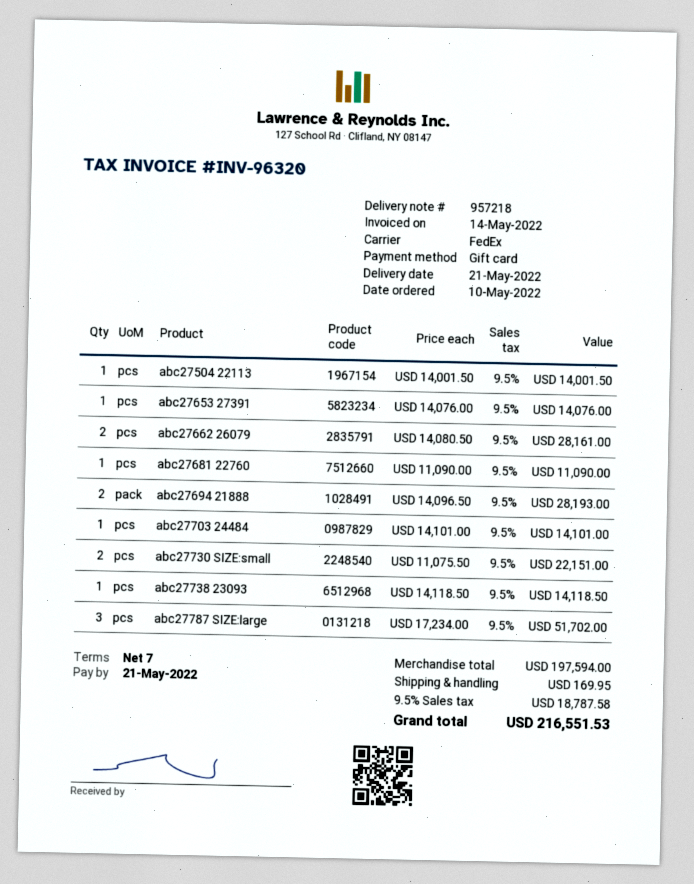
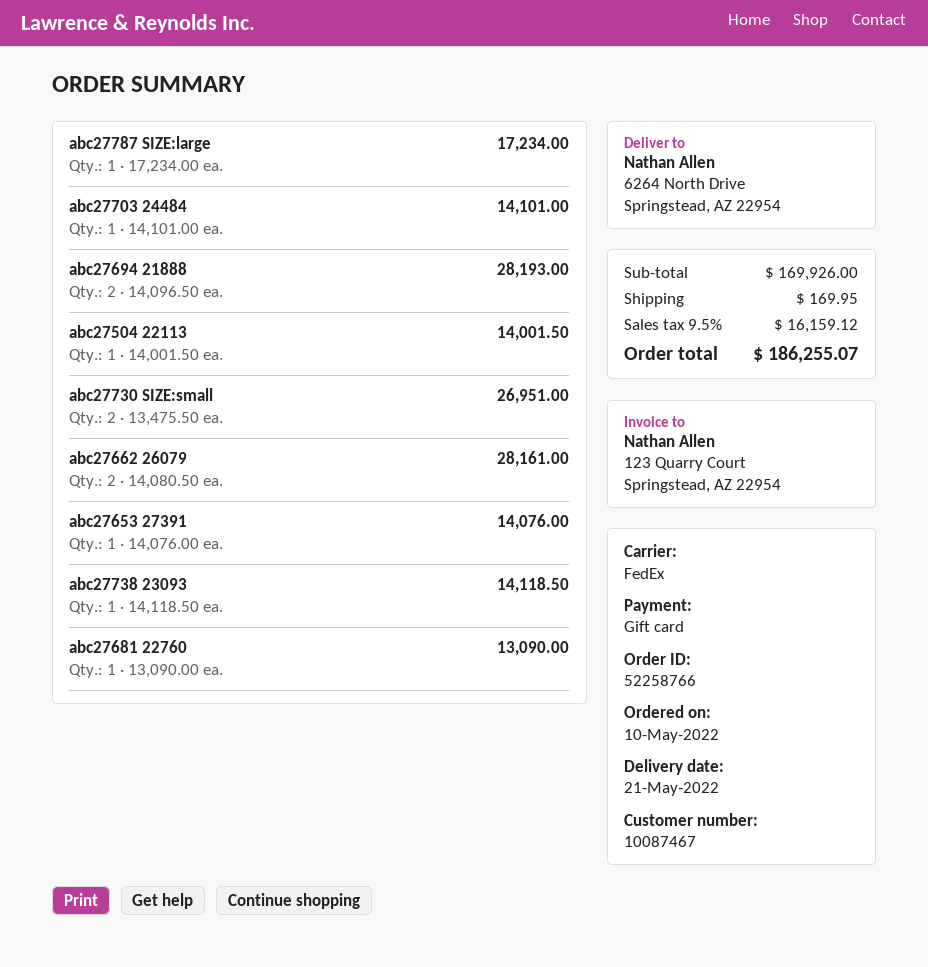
abc27681 22760: 1 x 11090.00 = 11090.00 -> 1 x 13090.00 = 13090.00
abc27730 SIZE:small: 2 x 11075.50 = 22151.00 -> 2 x 13475.50 = 26951.00
abc27787 SIZE:large: 3 x 17234.00 = 51702.00 -> 1 x 17234.00 = 17234.00
subtotal: 197594.00 -> 169926.00
tax: 9.5% = 18787.58 -> 9.5% = 16159.12
total: 216551.53 -> 186255.07

